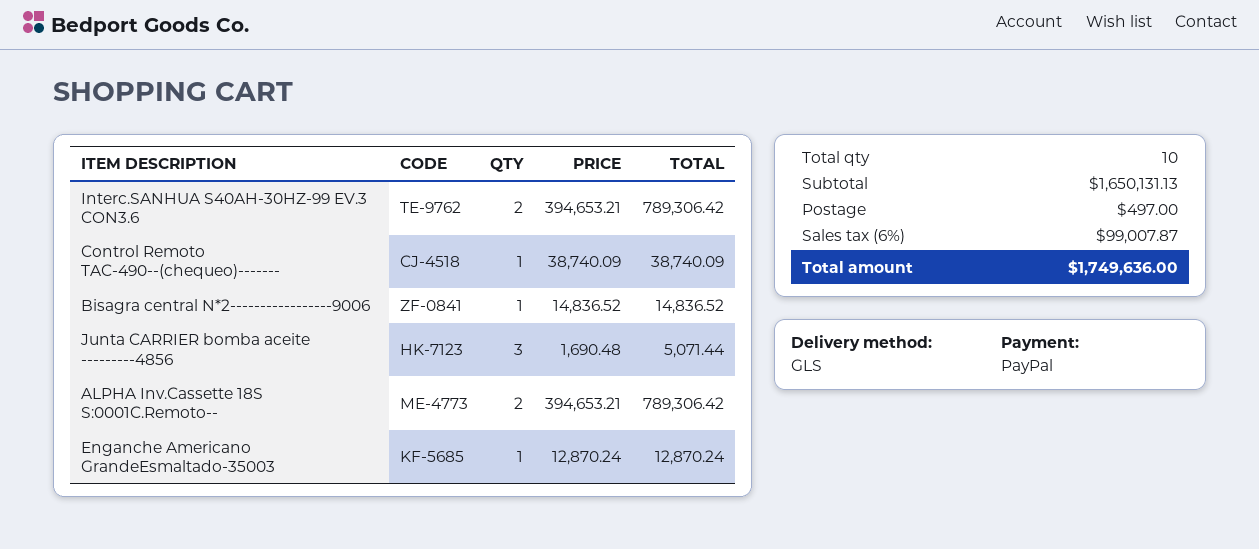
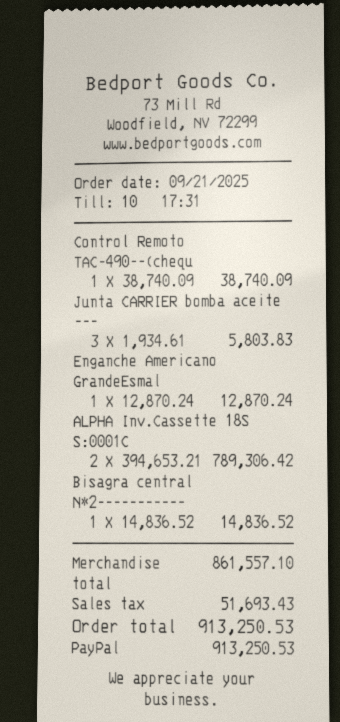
Interc.SANHUA S40AH-30HZ-99 EV.3 CON3.6: 2 x 394653.21 = 789306.42 -> none
Junta CARRIER bomba aceite ---------4856: 3 x 1690.48 = 5071.44 -> 3 x 1934.61 = 5803.83
subtotal: 1650131.13 -> 861557.10
shipping: 497.00 -> none
tax: 99007.87 -> 51693.43
total: 1749636.00 -> 913250.53

